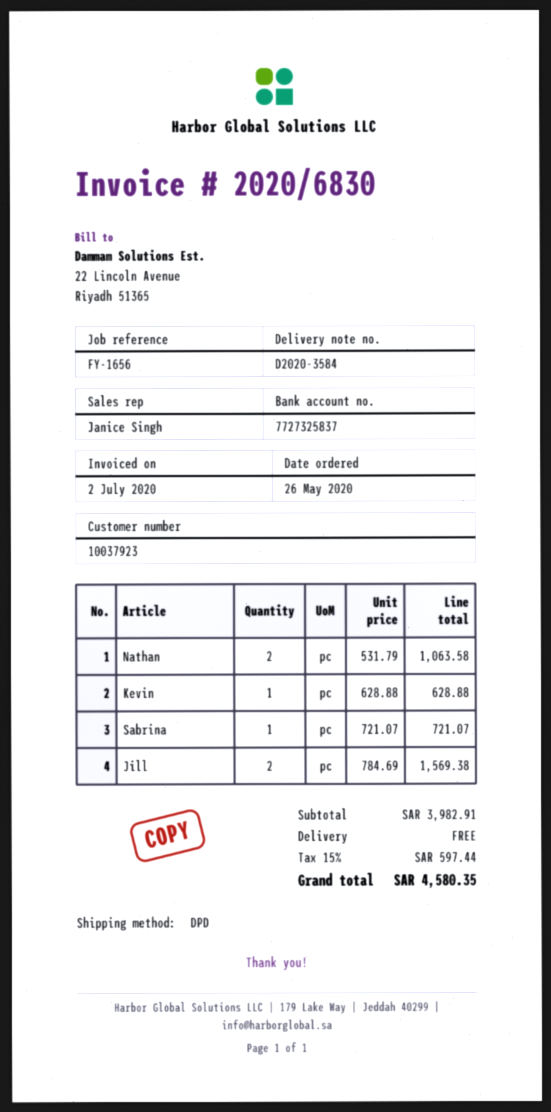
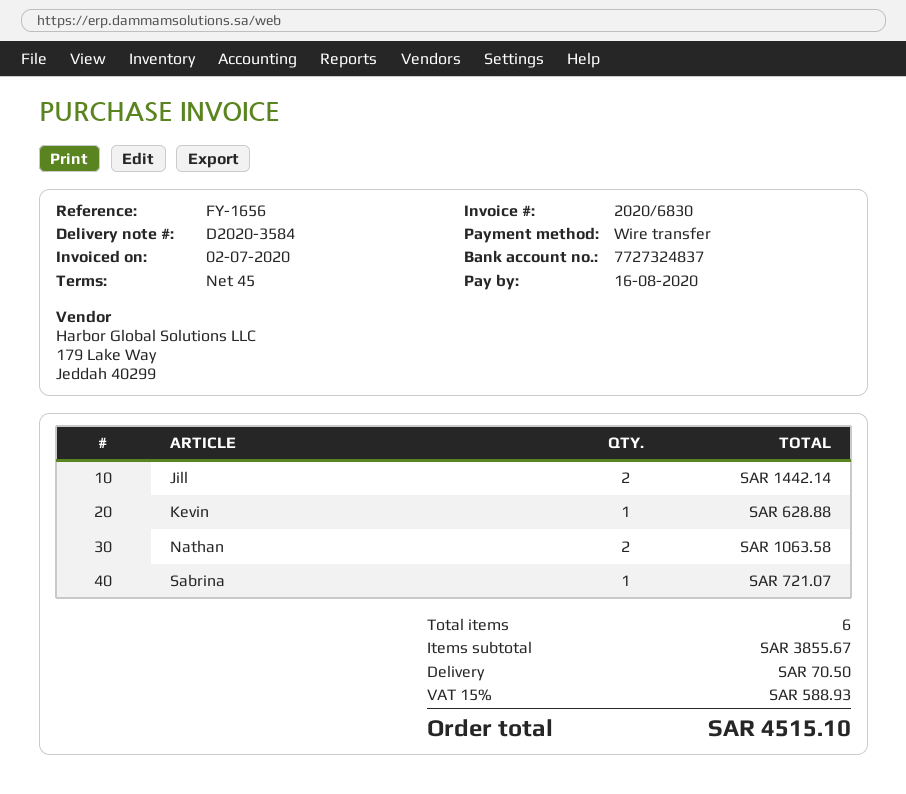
bank account: 7727325837 -> 7727324837
Jill: 2 for 1569.38 -> 2 for 1442.14
subtotal: 3982.91 -> 3855.67
shipping: 0.00 -> 70.50
tax: 15% = 597.44 -> 15% = 588.93
total: 4580.35 -> 4515.10

